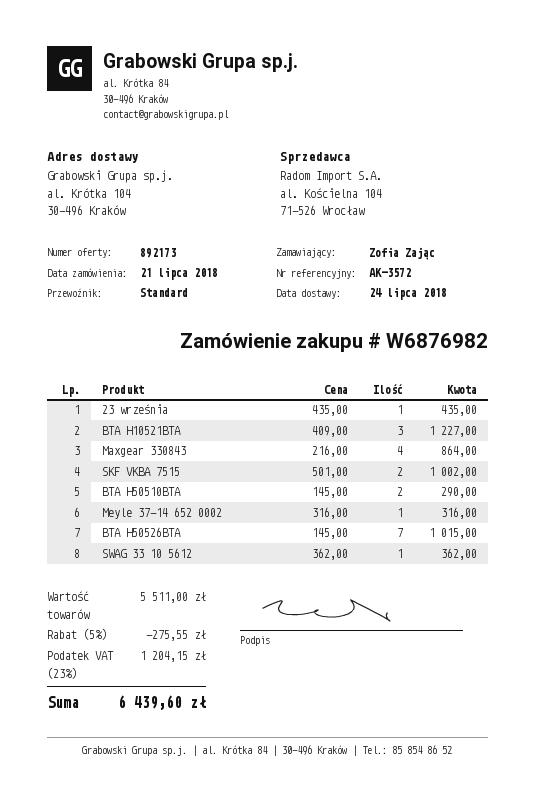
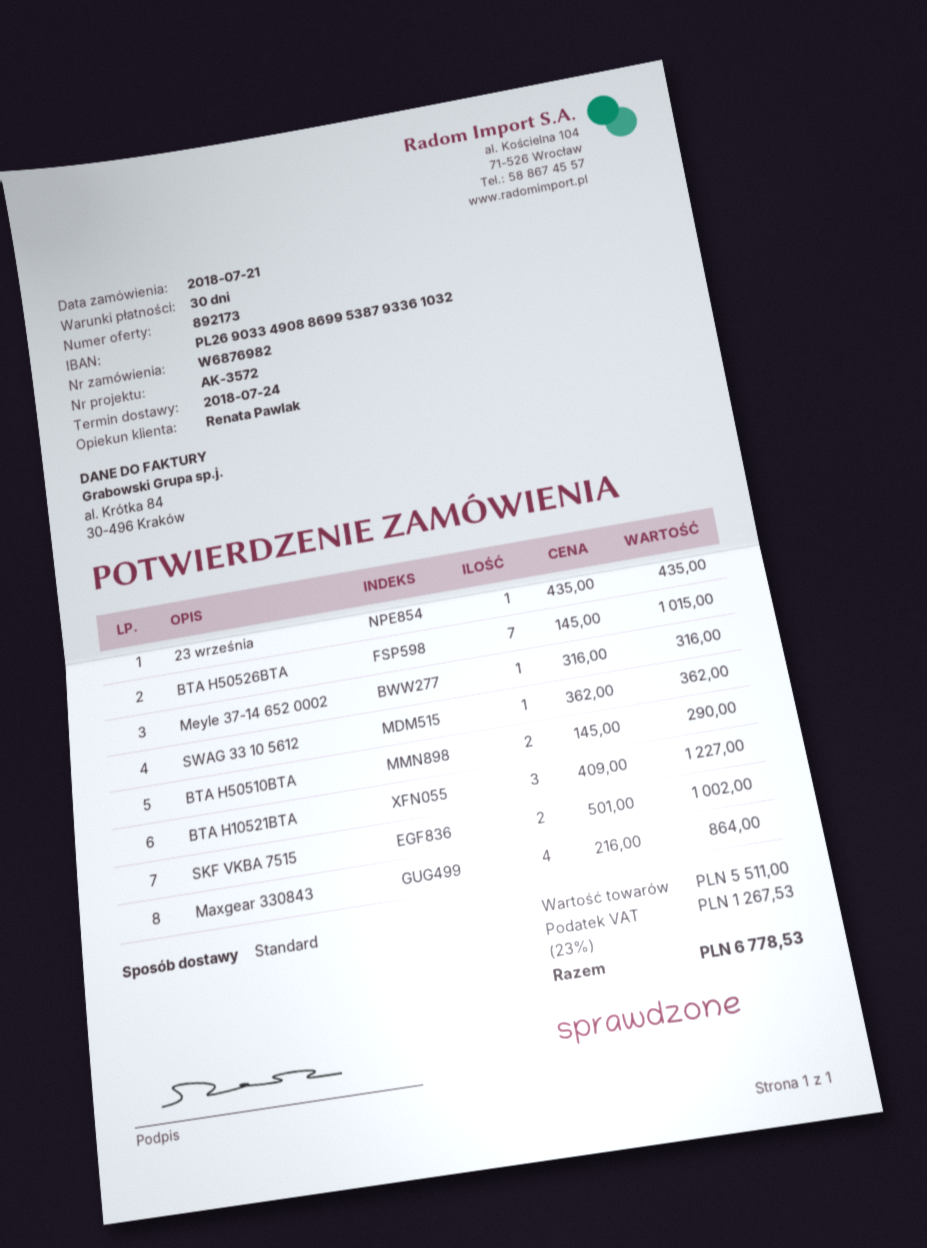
discount: 5% = 275.55 -> none
tax: 23% = 1204.15 -> 23% = 1267.53
total: 6439.60 -> 6778.53

